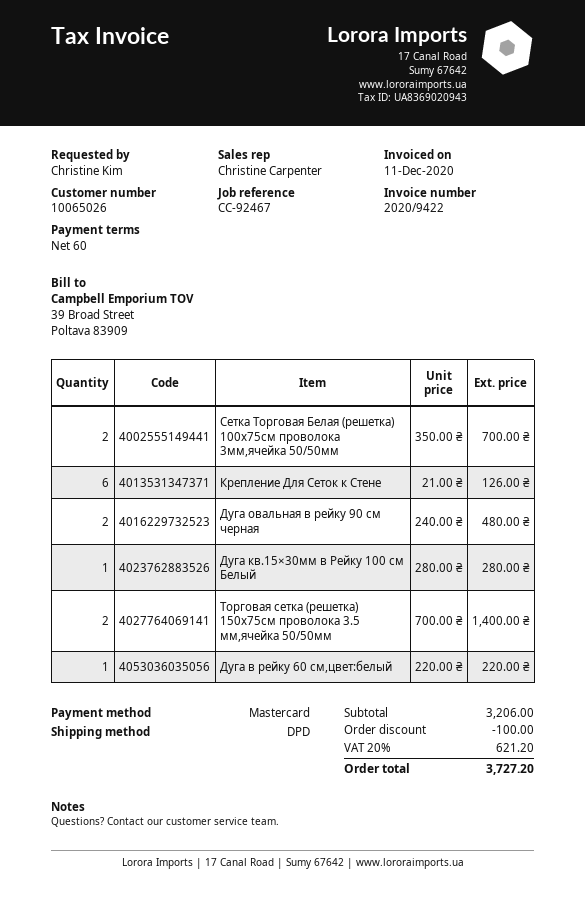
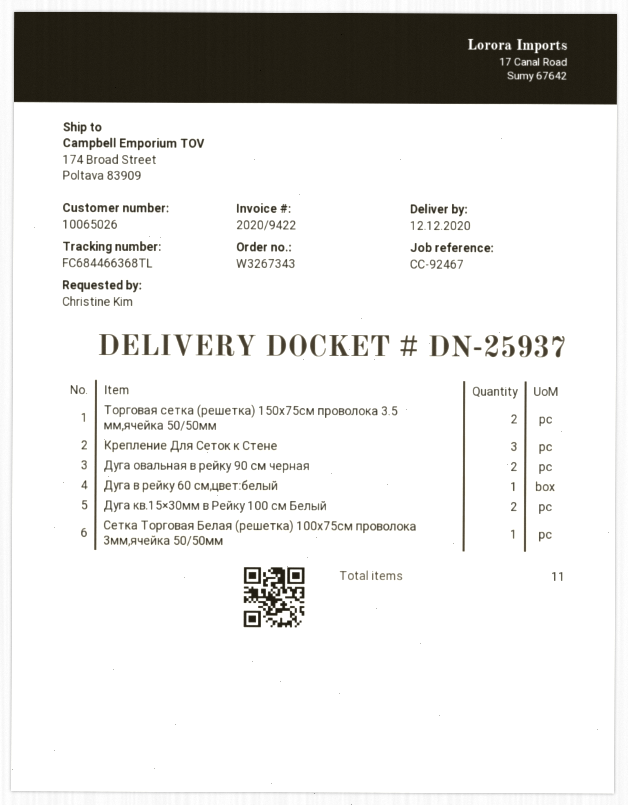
Сетка Торговая Белая (решетка) 100х75см проволока 3мм,ячейка 50/50мм: 2 -> 1
Крепление Для Сеток к Стене: 6 -> 3
Дуга кв.15×30мм в Рейку 100 см Белый: 1 -> 2

